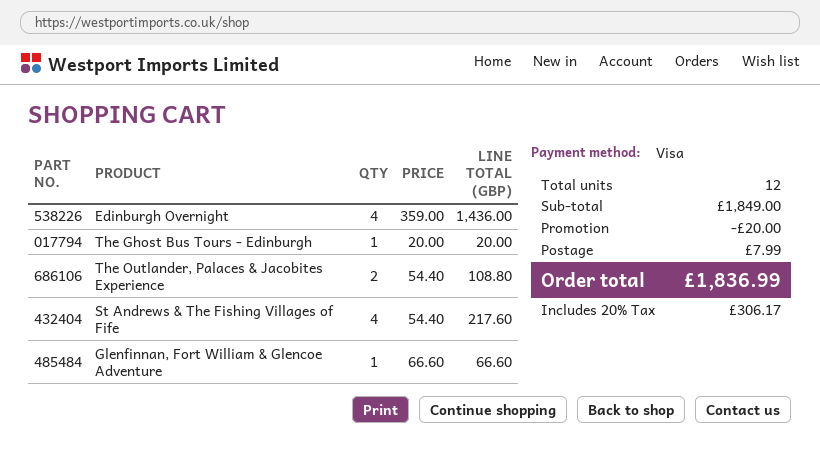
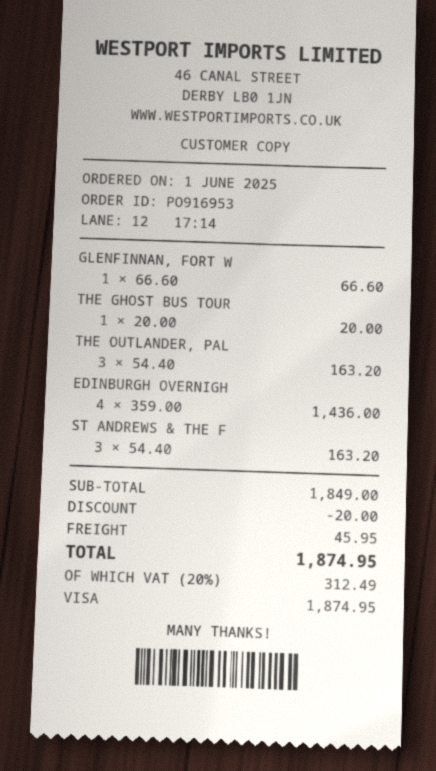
The Outlander, Palaces & Jacobites Experience: 2 x 54.40 = 108.80 -> 3 x 54.40 = 163.20
St Andrews & The Fishing Villages of Fife: 4 x 54.40 = 217.60 -> 3 x 54.40 = 163.20
shipping: 7.99 -> 45.95
tax: 20% = 306.17 -> 20% = 312.49
total: 1836.99 -> 1874.95

